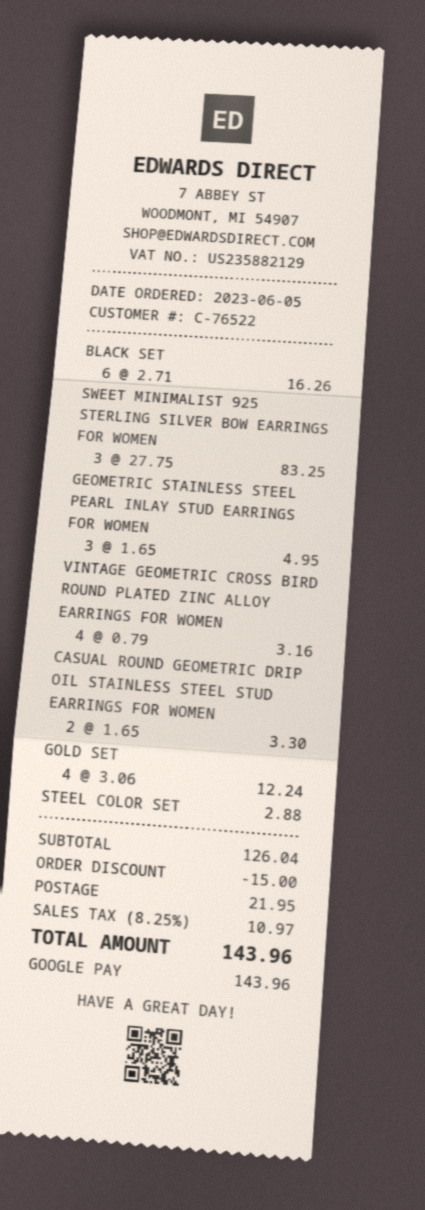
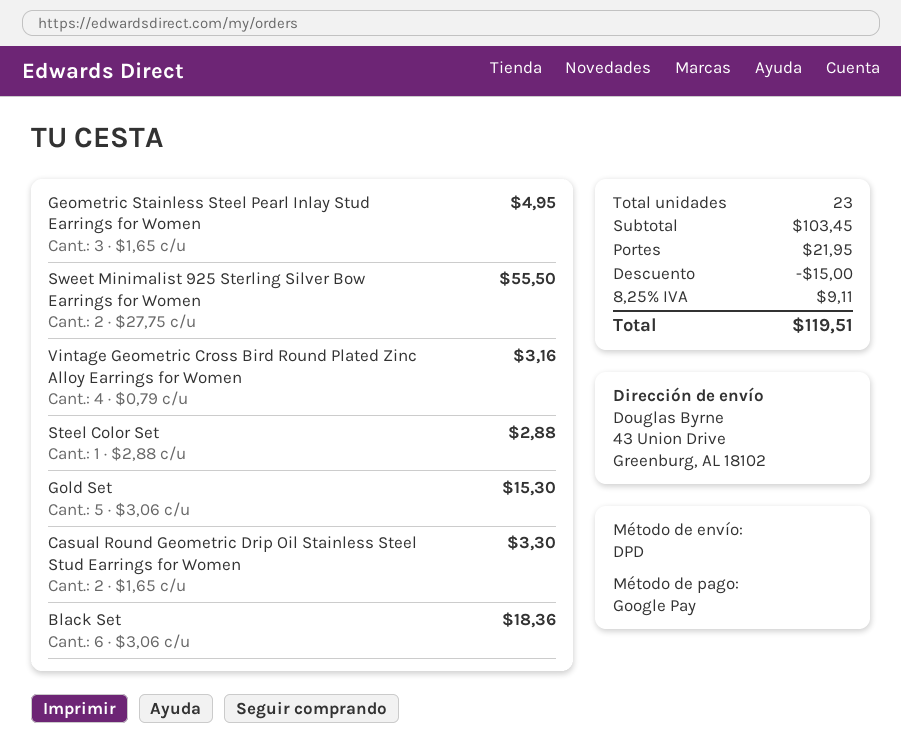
BLACK SET: 6 x 2.71 = 16.26 -> 6 x 3.06 = 18.36
SWEET MINIMALIST 925 STERLING SILVER BOW EARRINGS FOR WOMEN: 3 x 27.75 = 83.25 -> 2 x 27.75 = 55.50
GOLD SET: 4 x 3.06 = 12.24 -> 5 x 3.06 = 15.30
subtotal: 126.04 -> 103.45
tax: 8.25% = 10.97 -> 8.25% = 9.11
total: 143.96 -> 119.51

